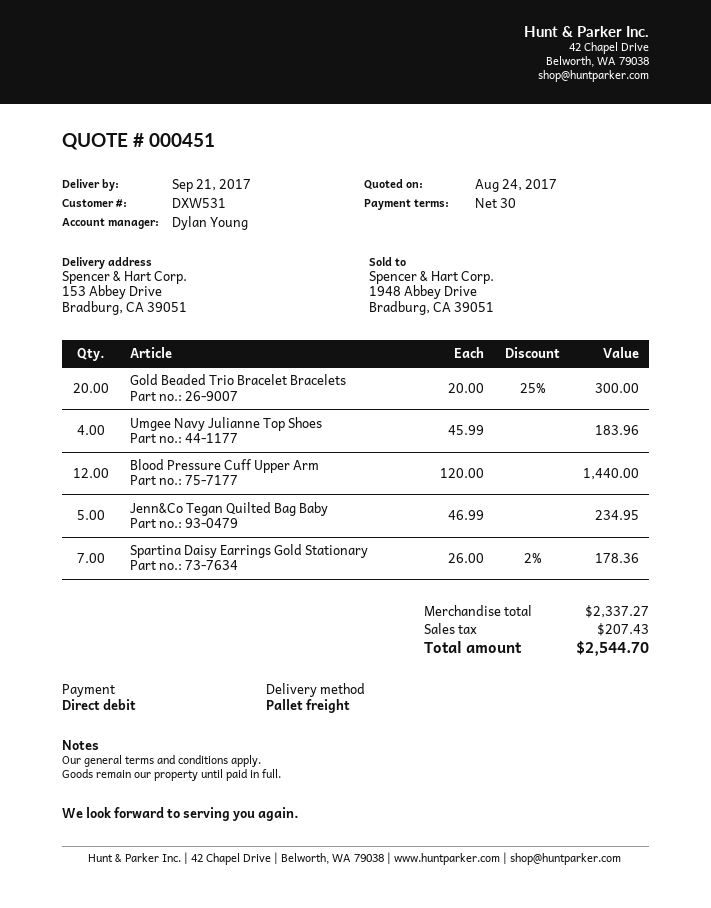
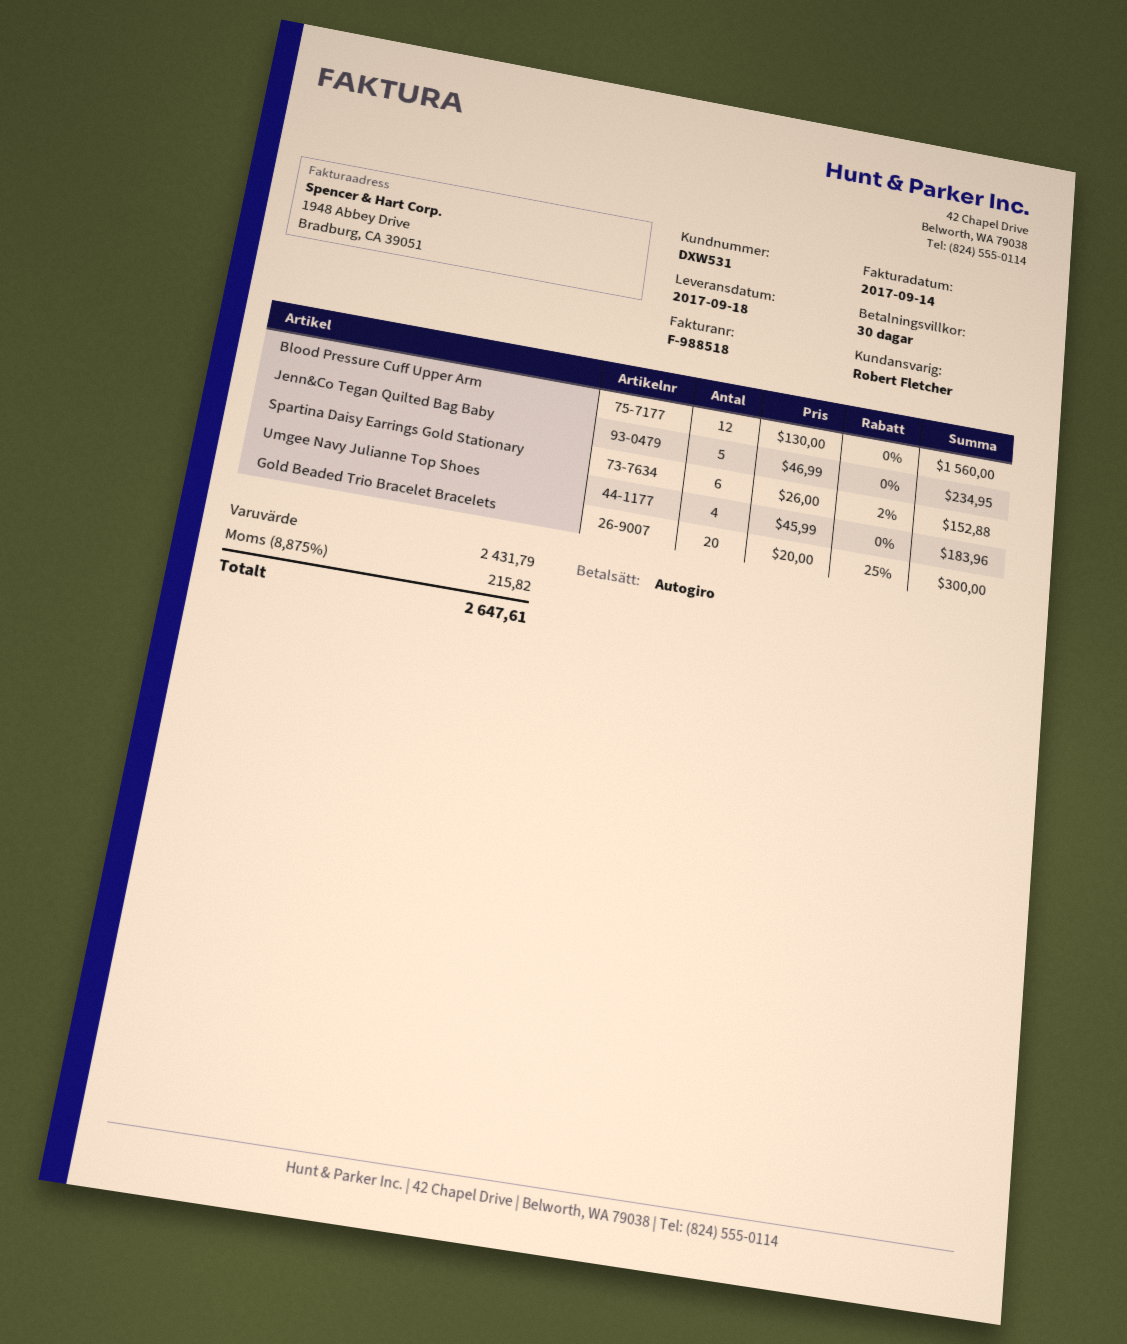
delivery date: 2017-09-21 -> 2017-09-18
sales rep: Dylan Young -> Robert Fletcher
Blood Pressure Cuff Upper Arm: 12 x 120.00 = 1440.00 -> 12 x 130.00 = 1560.00
Spartina Daisy Earrings Gold Stationary: 7 x 26.00 - 2% = 178.36 -> 6 x 26.00 - 2% = 152.88
subtotal: 2337.27 -> 2431.79
tax: 207.43 -> 215.82
total: 2544.70 -> 2647.61

